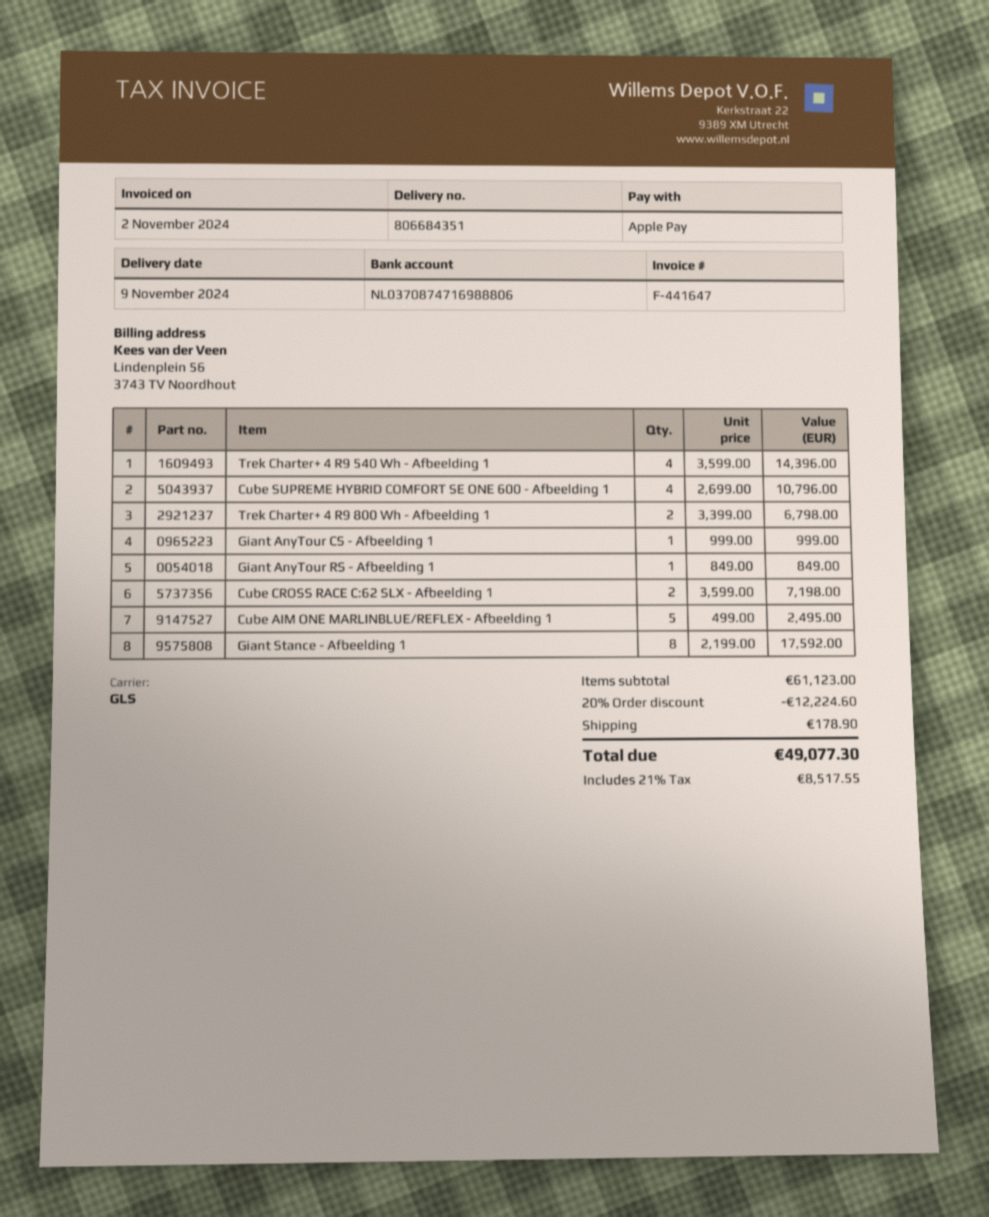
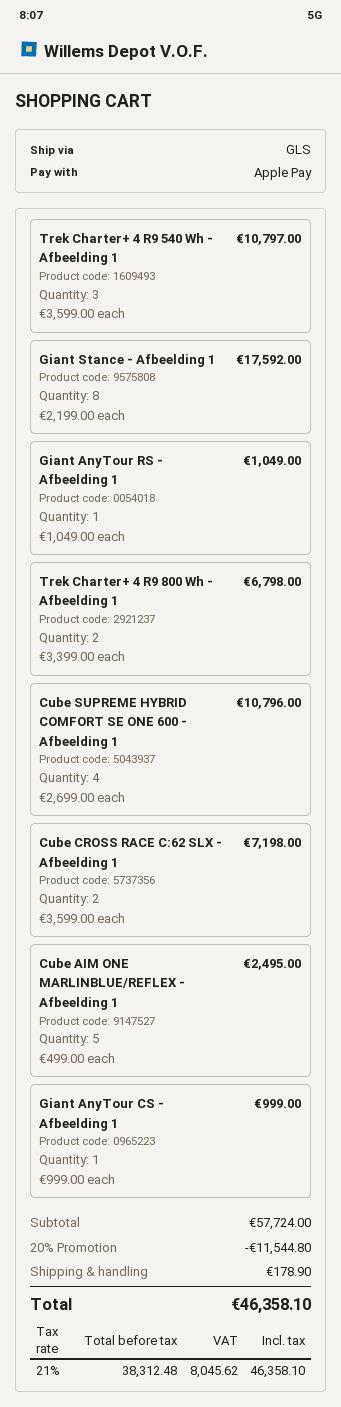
Trek Charter+ 4 R9 540 Wh - Afbeelding 1: 4 x 3599.00 = 14396.00 -> 3 x 3599.00 = 10797.00
Giant AnyTour RS - Afbeelding 1: 1 x 849.00 = 849.00 -> 1 x 1049.00 = 1049.00
subtotal: 61123.00 -> 57724.00
discount: 20% = 12224.60 -> 20% = 11544.80
tax: 21% = 8517.55 -> 21% = 8045.62
total: 49077.30 -> 46358.10

